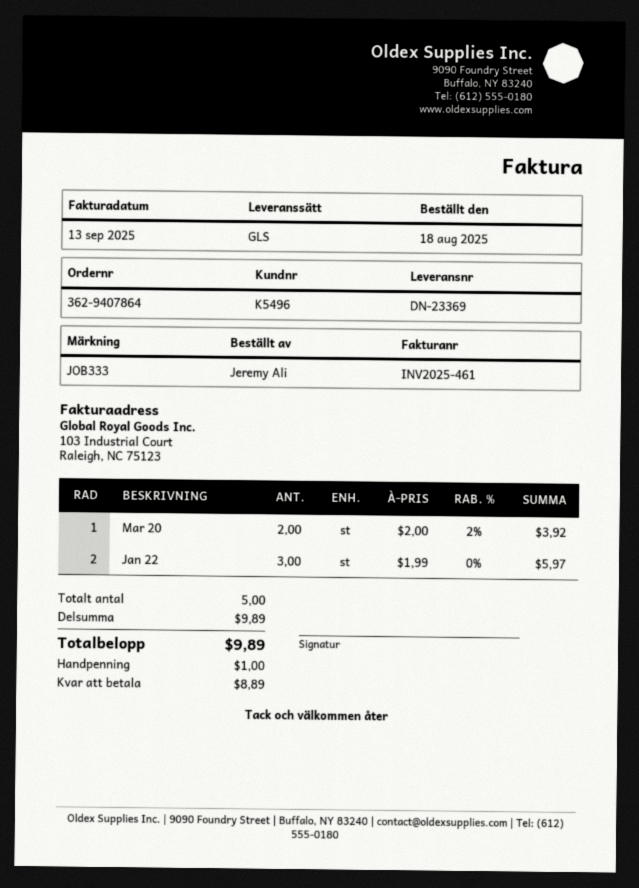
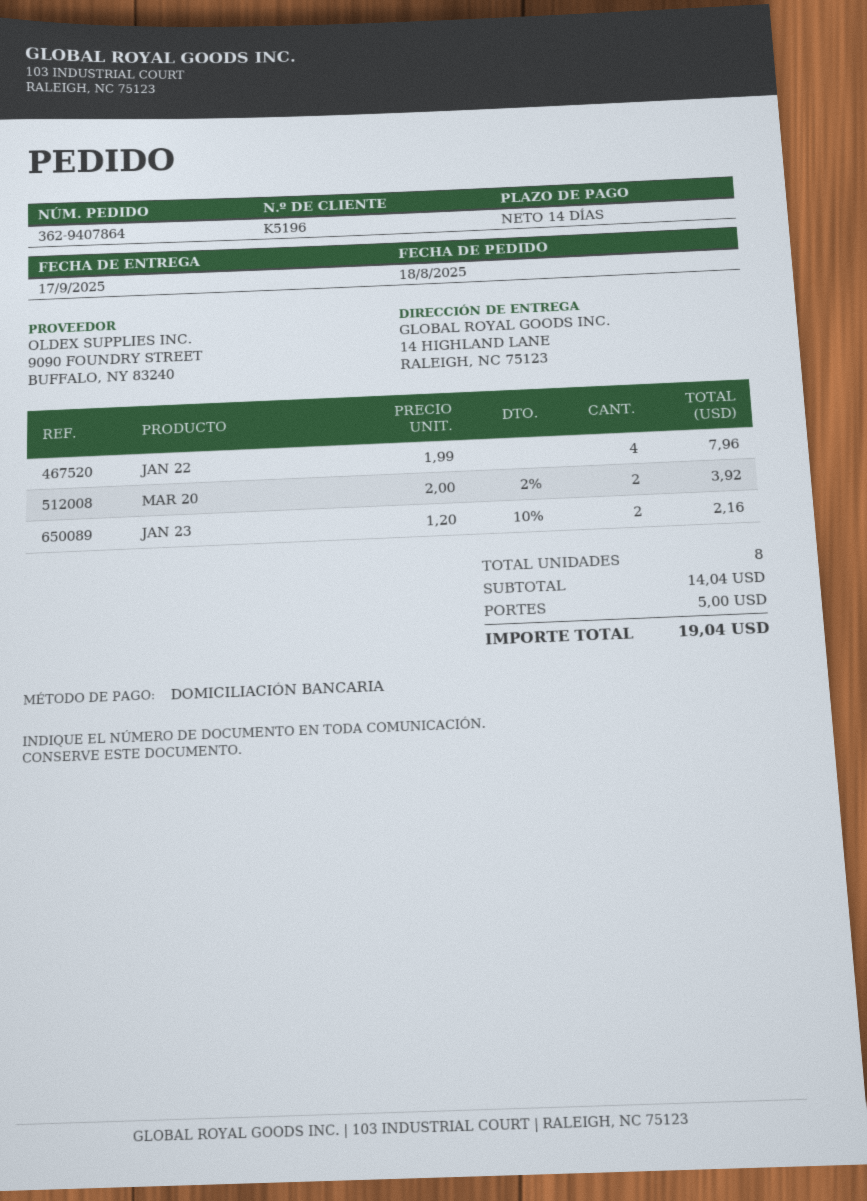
customer number: K5496 -> K5196
Jan 22: 3 x 1.99 = 5.97 -> 4 x 1.99 = 7.96
JAN 23: none -> 2 x 1.20 - 10% = 2.16
total quantity: 5 -> 8
subtotal: 9.89 -> 14.04
shipping: none -> 5.00
total: 9.89 -> 19.04

